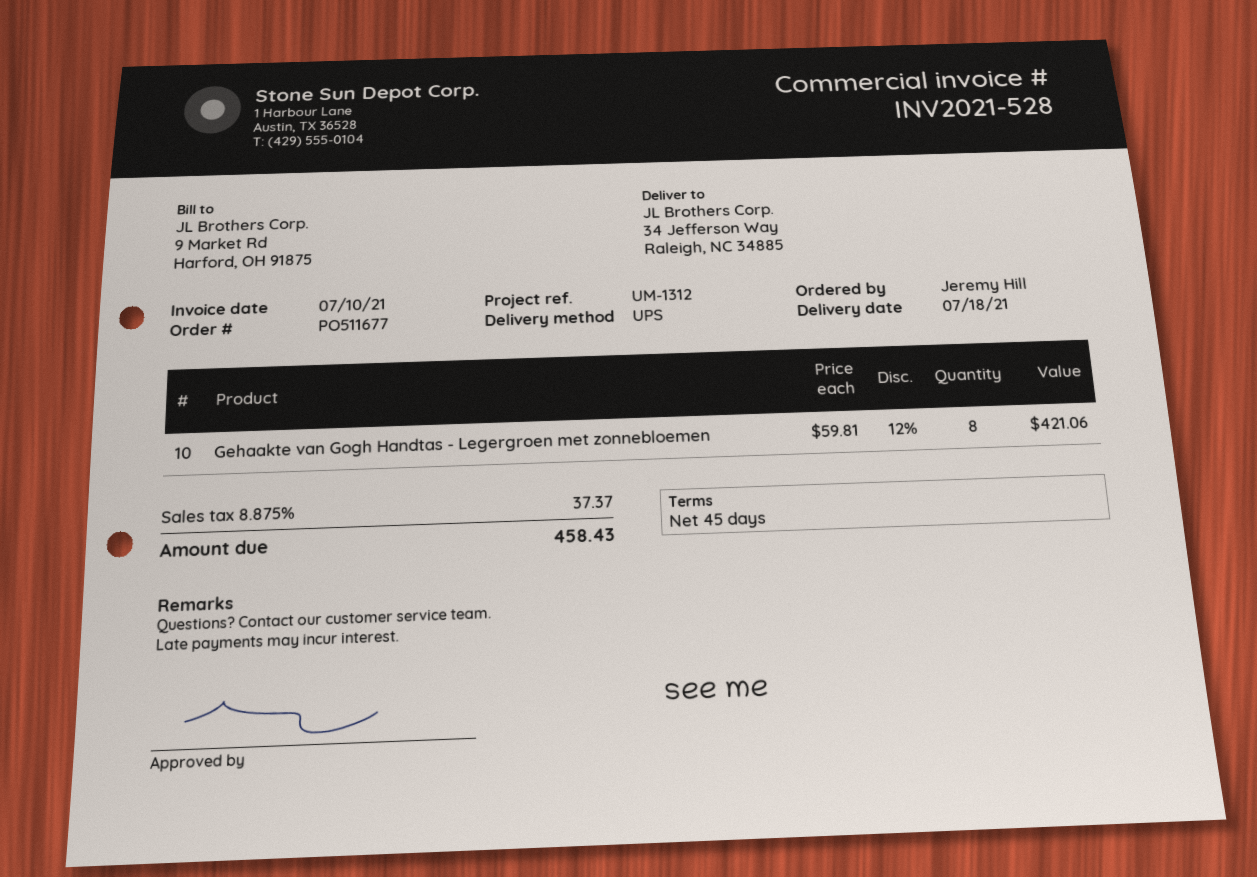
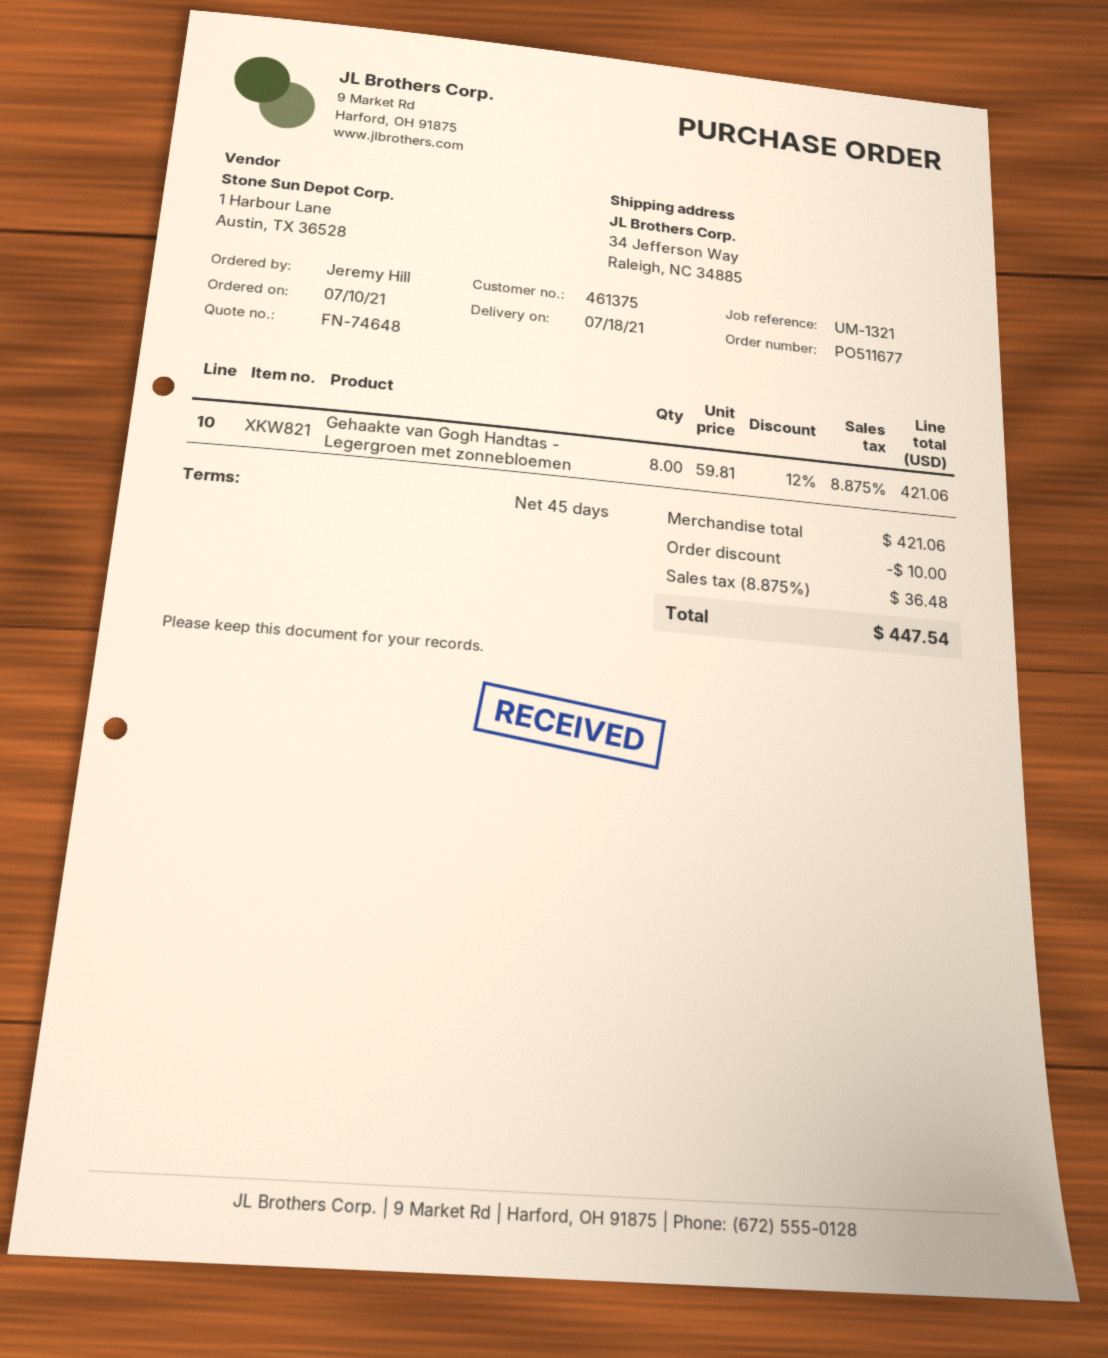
reference: UM-1312 -> UM-1321
discount: none -> 10.00
tax: 8.875% = 37.37 -> 8.875% = 36.48
total: 458.43 -> 447.54

